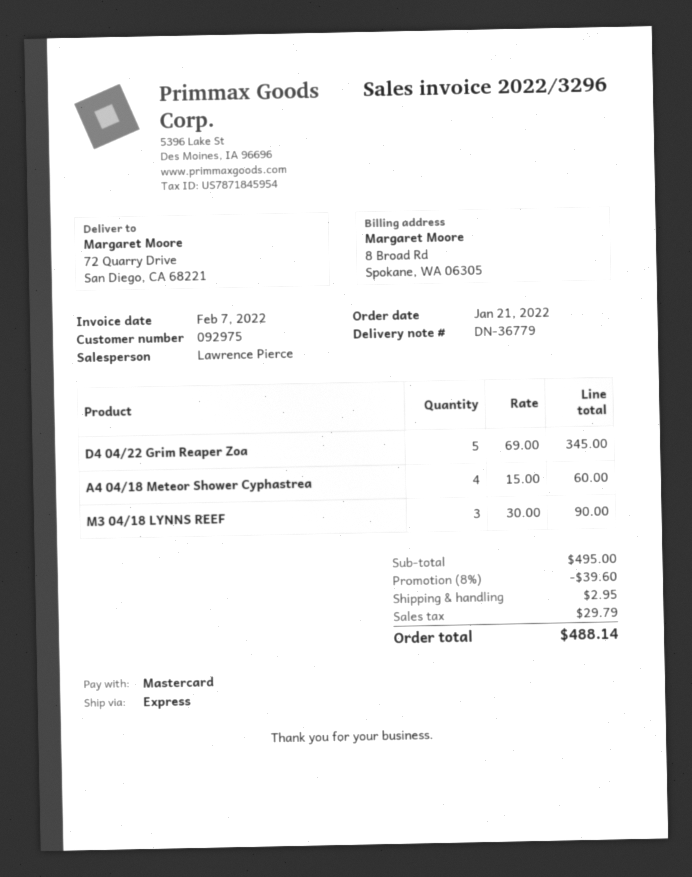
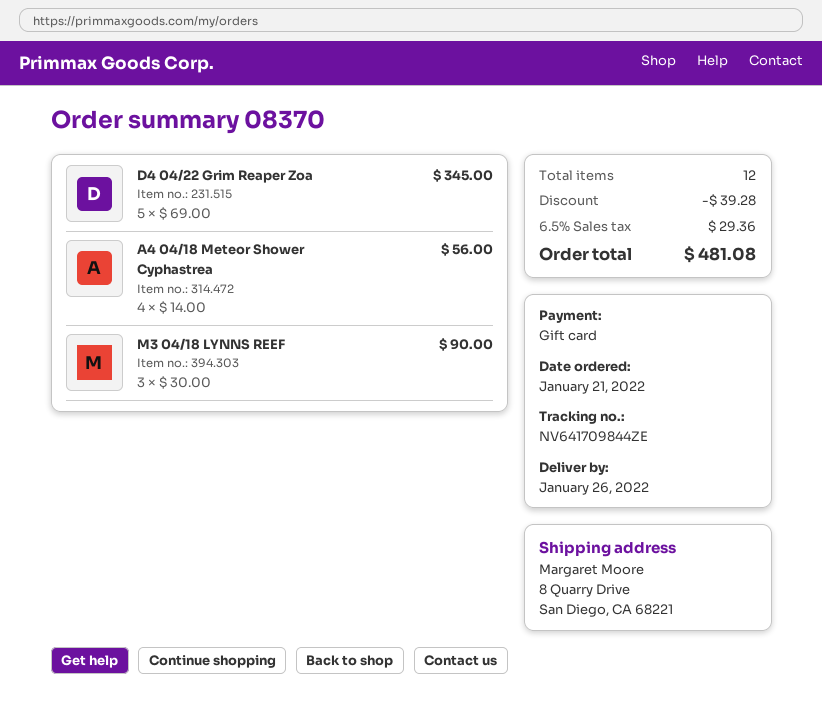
payment method: Mastercard -> gift card
ship to: 72 Quarry Drive, San Diego, CA 68221 -> 8 Quarry Drive, San Diego, CA 68221
A4 04/18 Meteor Shower Cyphastrea: 4 x 15.00 = 60.00 -> 4 x 14.00 = 56.00
discount: 39.60 -> 39.28
shipping: 2.95 -> none
tax: 29.79 -> 29.36
total: 488.14 -> 481.08

